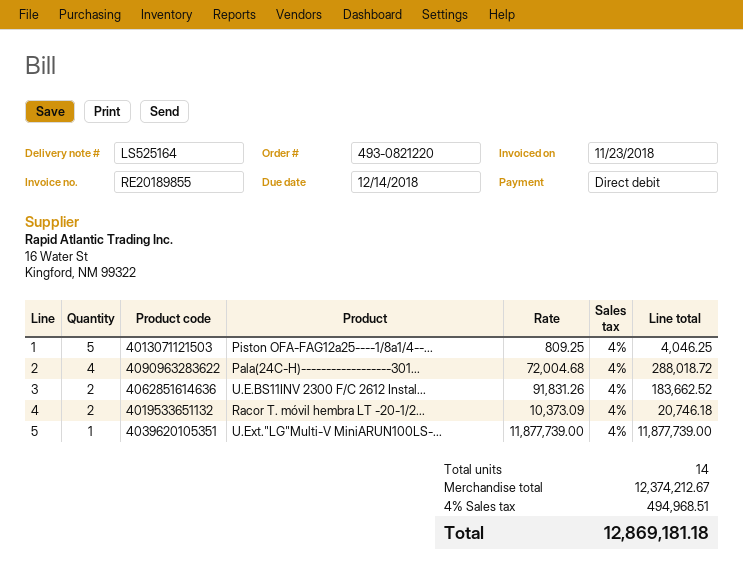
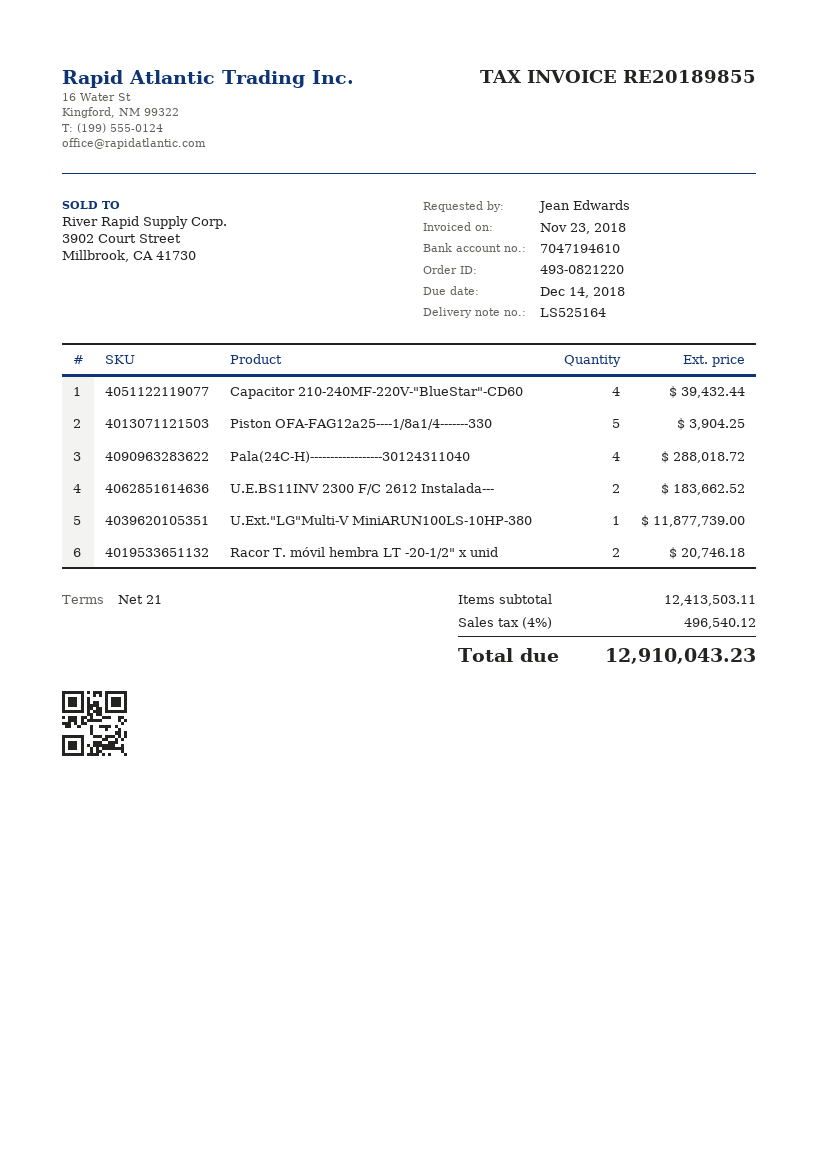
Piston OFA-FAG12a25----1/8a1/4--...: 5 for 4046.25 -> 5 for 3904.25
Capacitor 210-240MF-220V-"BlueStar"-CD60: none -> 4 for 39432.44
subtotal: 12374212.67 -> 12413503.11
tax: 4% = 494968.51 -> 4% = 496540.12
total: 12869181.18 -> 12910043.23

